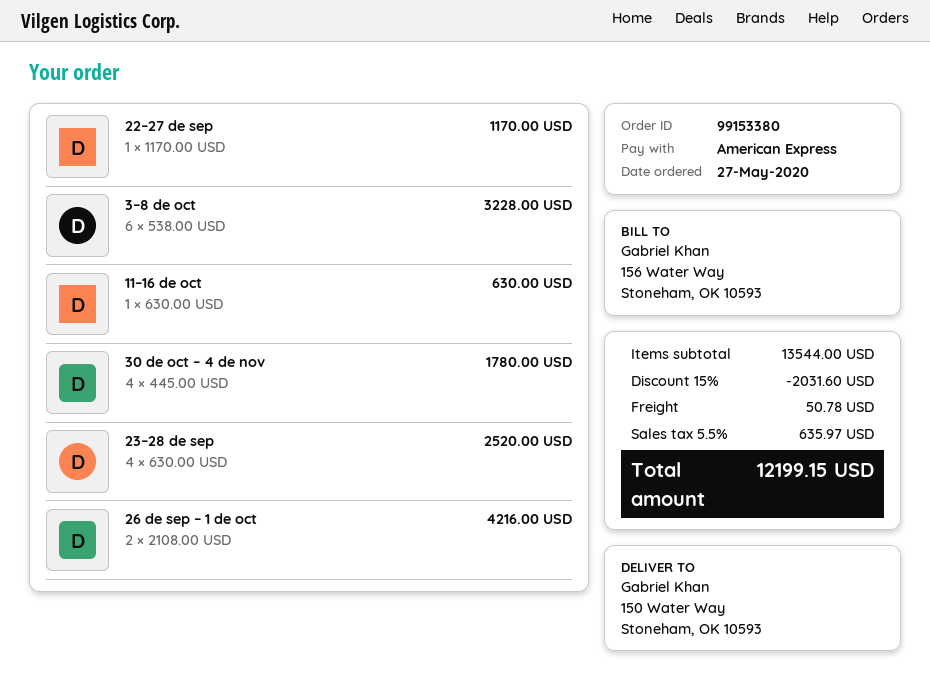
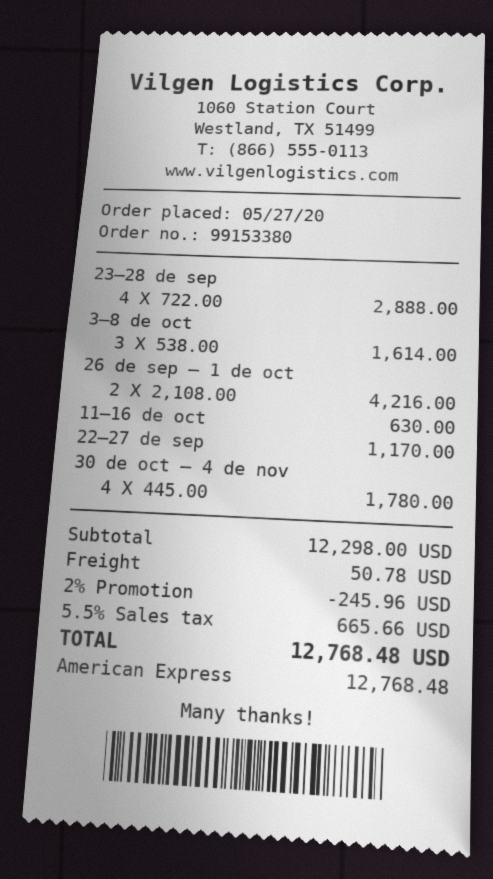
3–8 de oct: 6 x 538.00 = 3228.00 -> 3 x 538.00 = 1614.00
23–28 de sep: 4 x 630.00 = 2520.00 -> 4 x 722.00 = 2888.00
subtotal: 13544.00 -> 12298.00
discount: 15% = 2031.60 -> 2% = 245.96
tax: 5.5% = 635.97 -> 5.5% = 665.66
total: 12199.15 -> 12768.48

